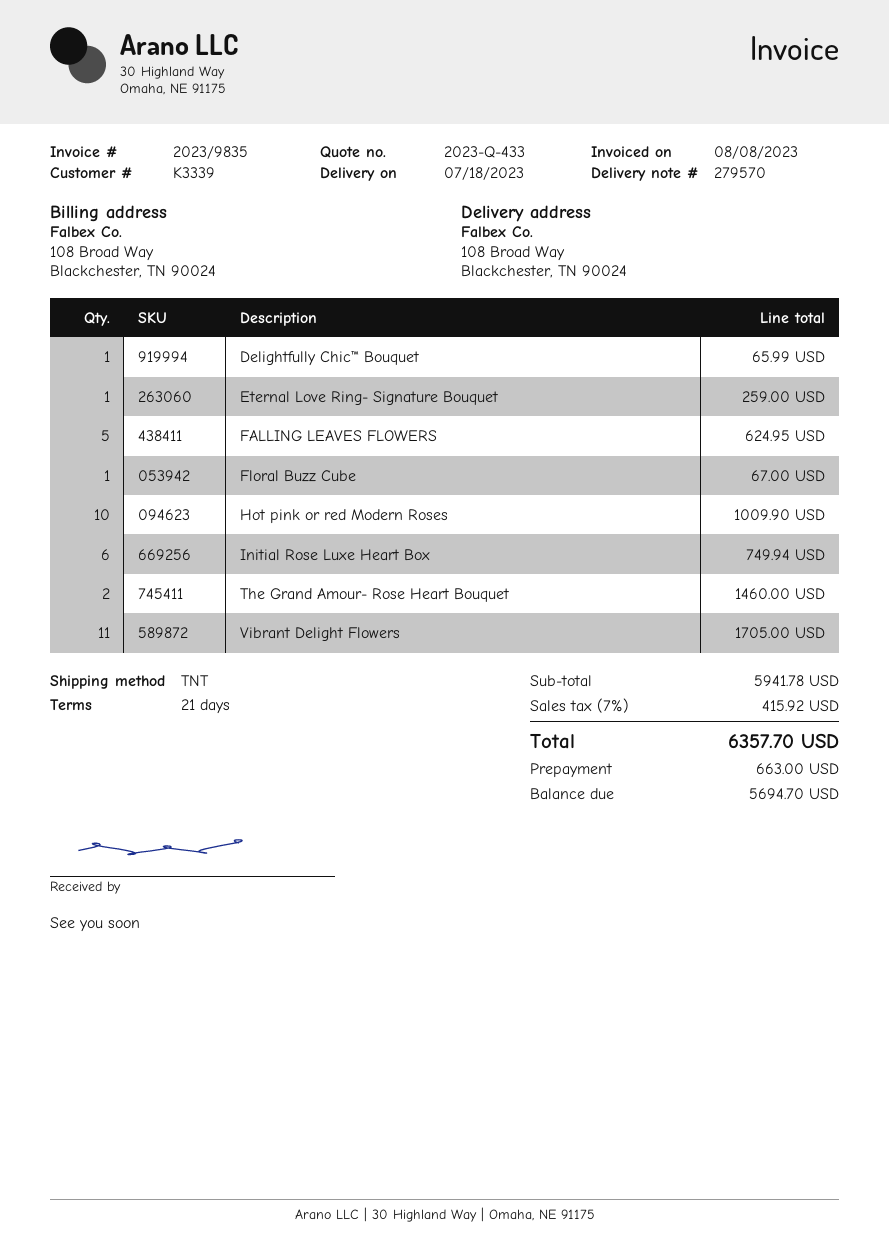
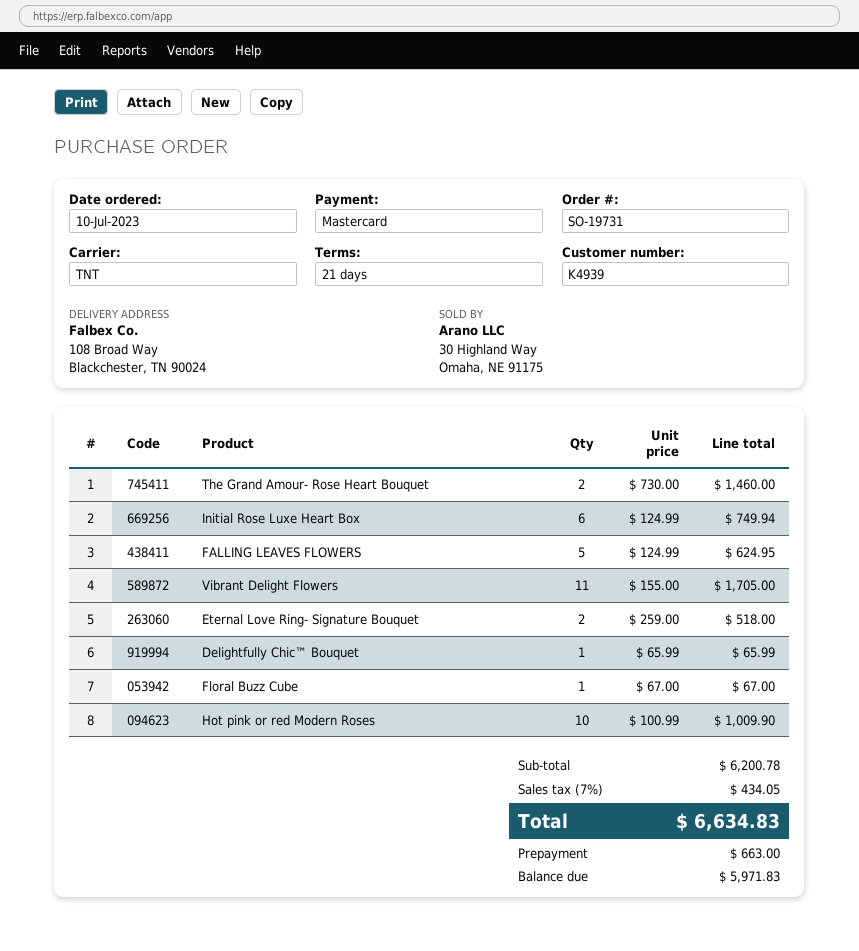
customer number: K3339 -> K4939
Eternal Love Ring- Signature Bouquet: 1 for 259.00 -> 2 for 518.00
subtotal: 5941.78 -> 6200.78
tax: 7% = 415.92 -> 7% = 434.05
total: 6357.70 -> 6634.83
balance: 5694.70 -> 5971.83

